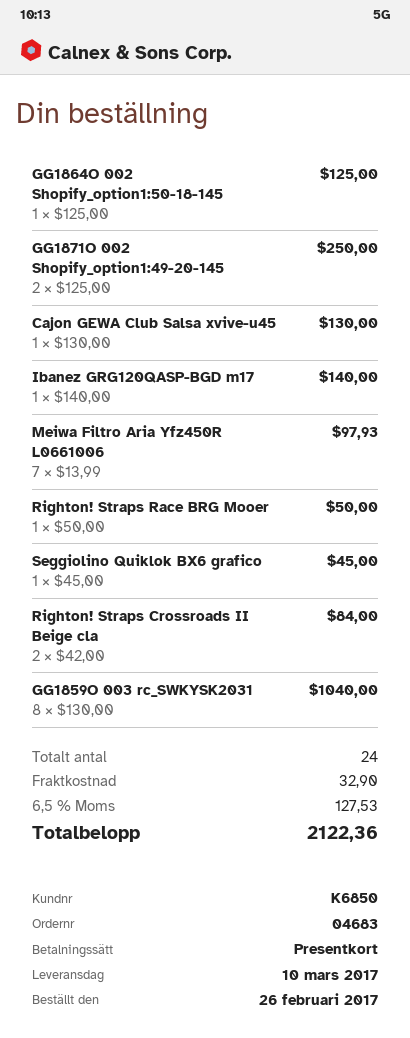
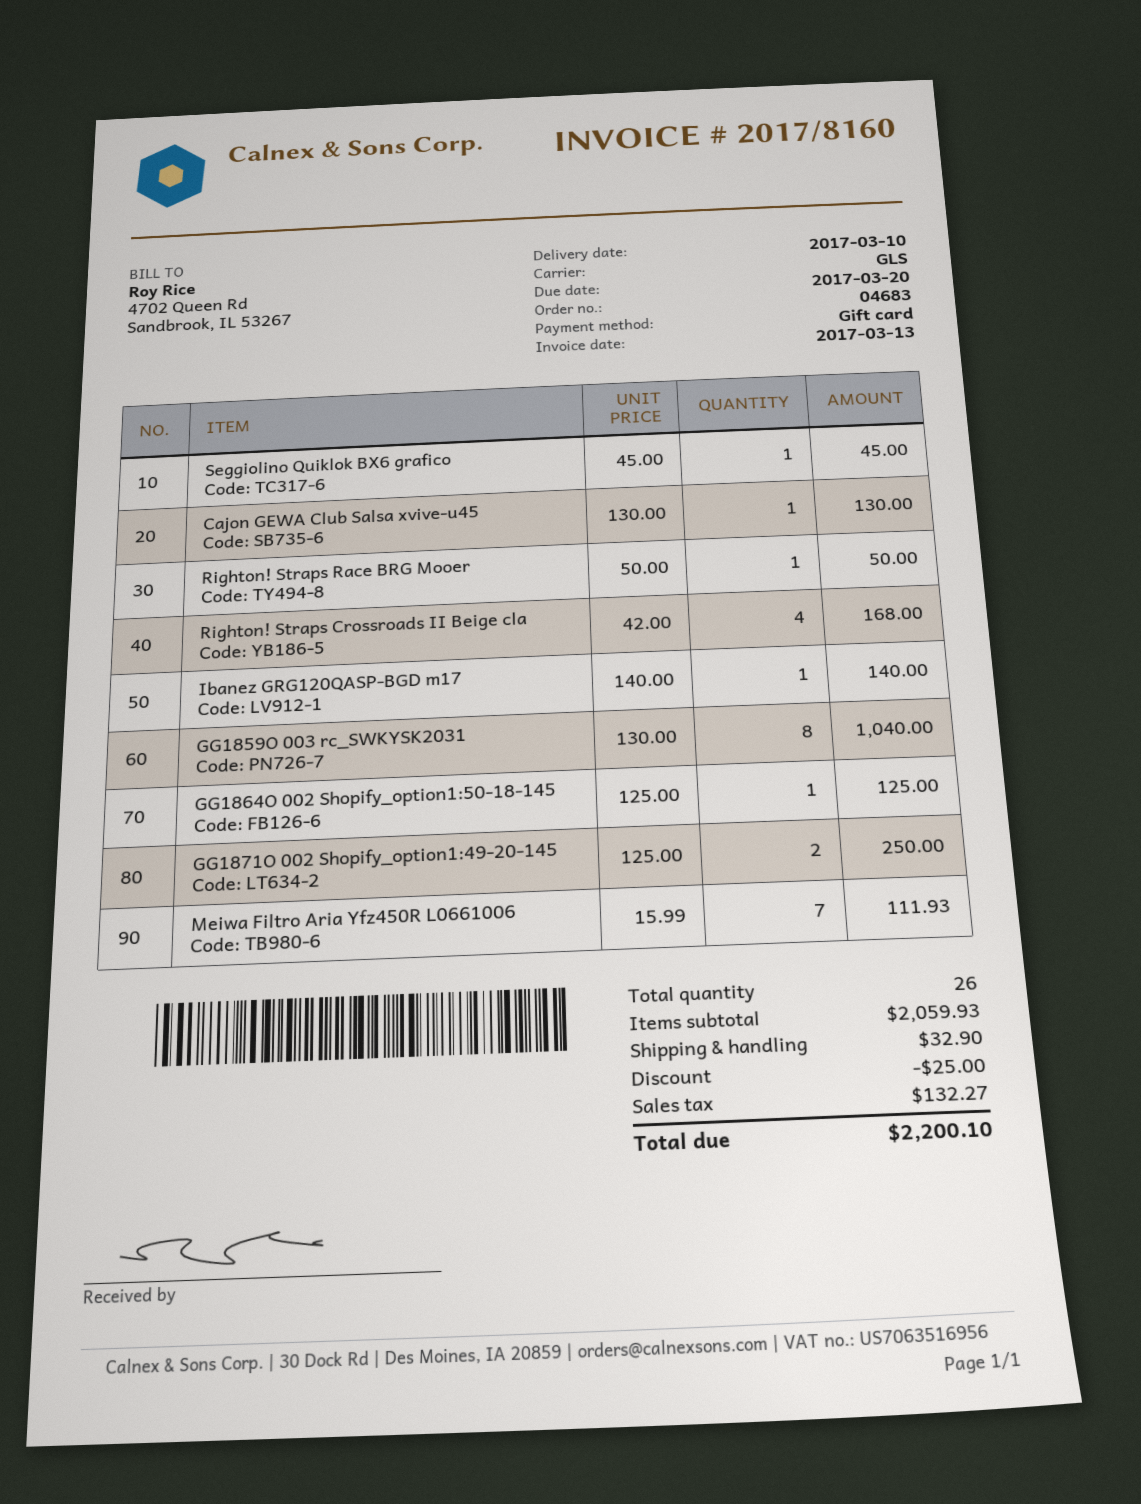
Meiwa Filtro Aria Yfz450R L0661006: 7 x 13.99 = 97.93 -> 7 x 15.99 = 111.93
Righton! Straps Crossroads II Beige cla: 2 x 42.00 = 84.00 -> 4 x 42.00 = 168.00
total quantity: 24 -> 26
discount: none -> 25.00
tax: 127.53 -> 132.27
total: 2122.36 -> 2200.10

